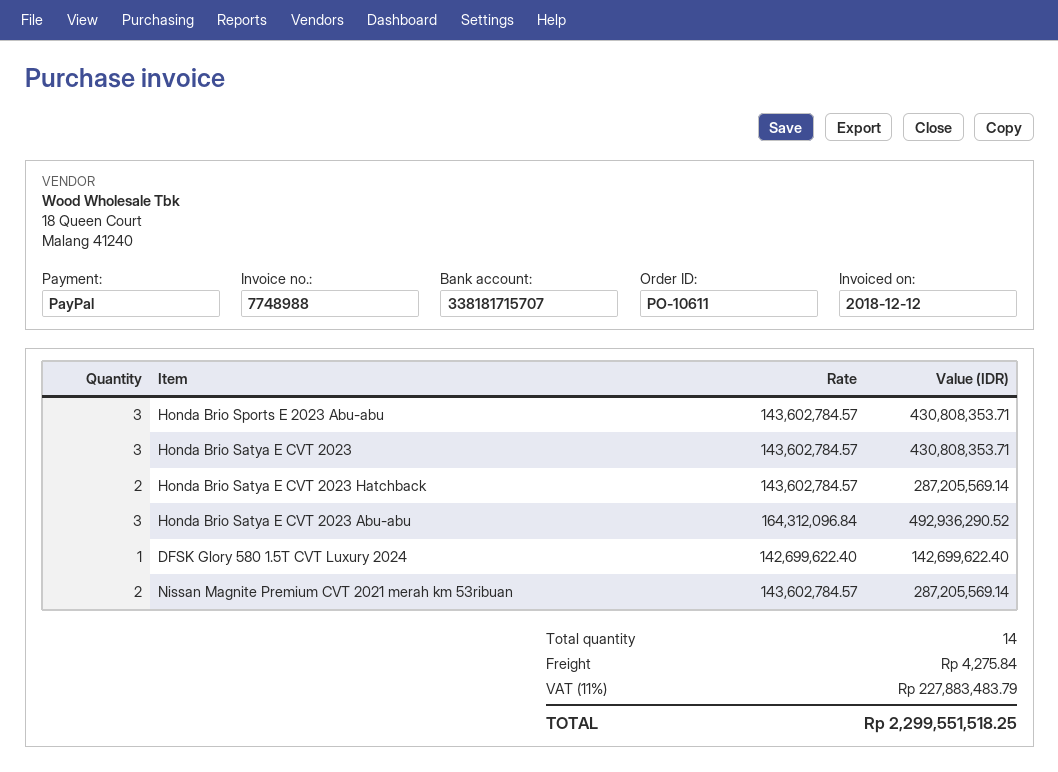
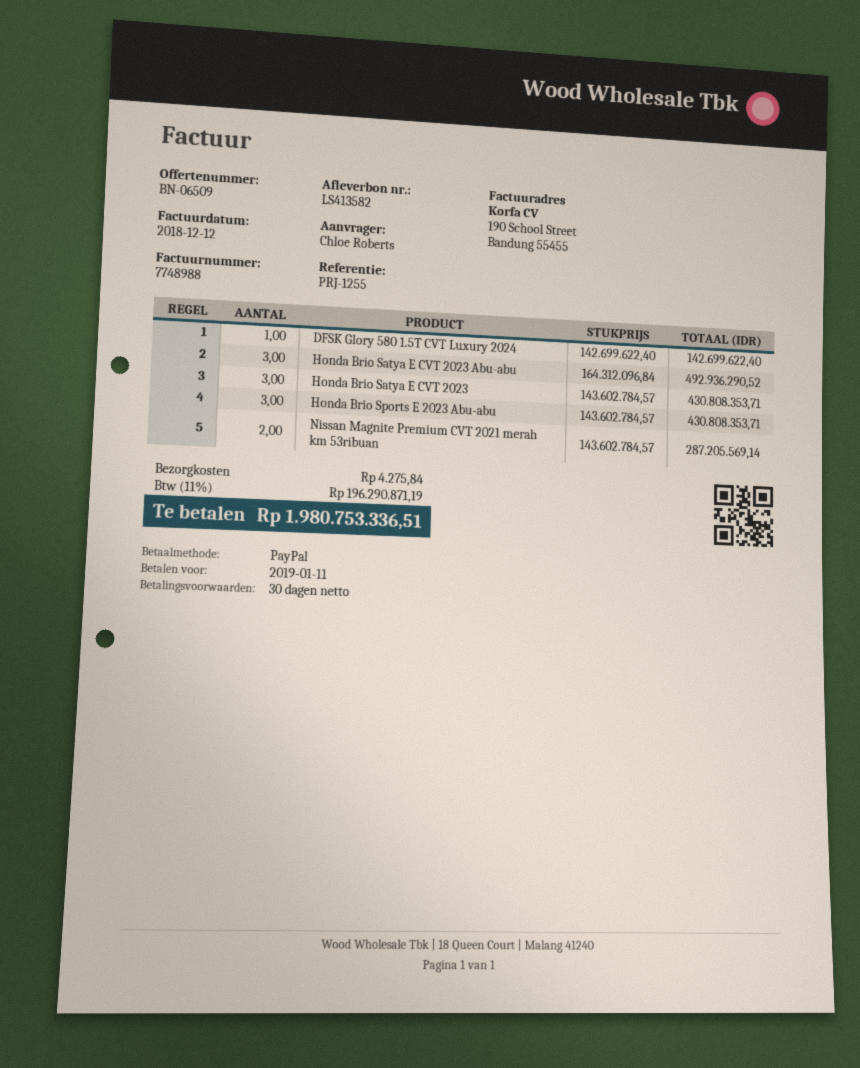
Honda Brio Satya E CVT 2023 Hatchback: 2 x 143602784.57 = 287205569.14 -> none
tax: 11% = 227883483.79 -> 11% = 196290871.19
total: 2299551518.25 -> 1980753336.51

